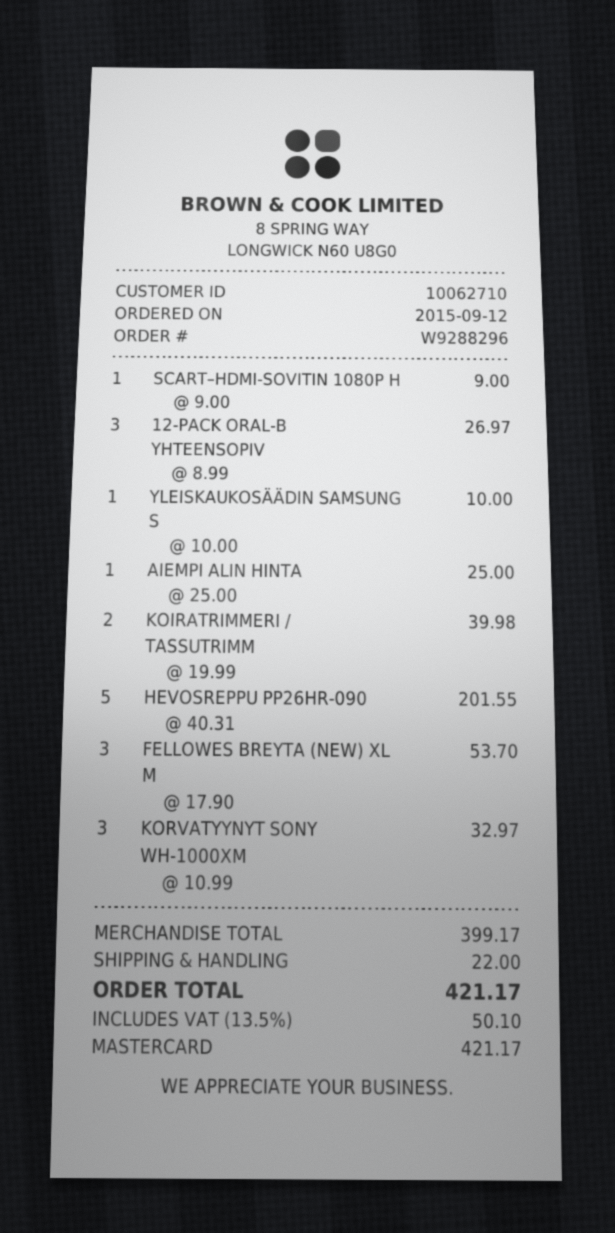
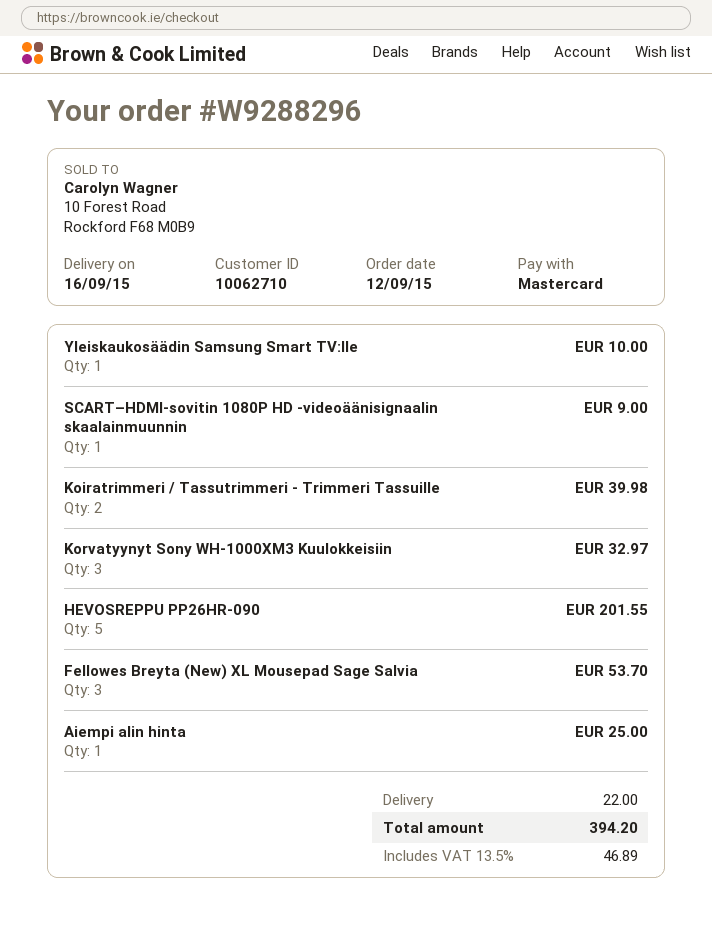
12-PACK ORAL-B YHTEENSOPIV: 3 for 26.97 -> none
tax: 13.5% = 50.10 -> 13.5% = 46.89
total: 421.17 -> 394.20

